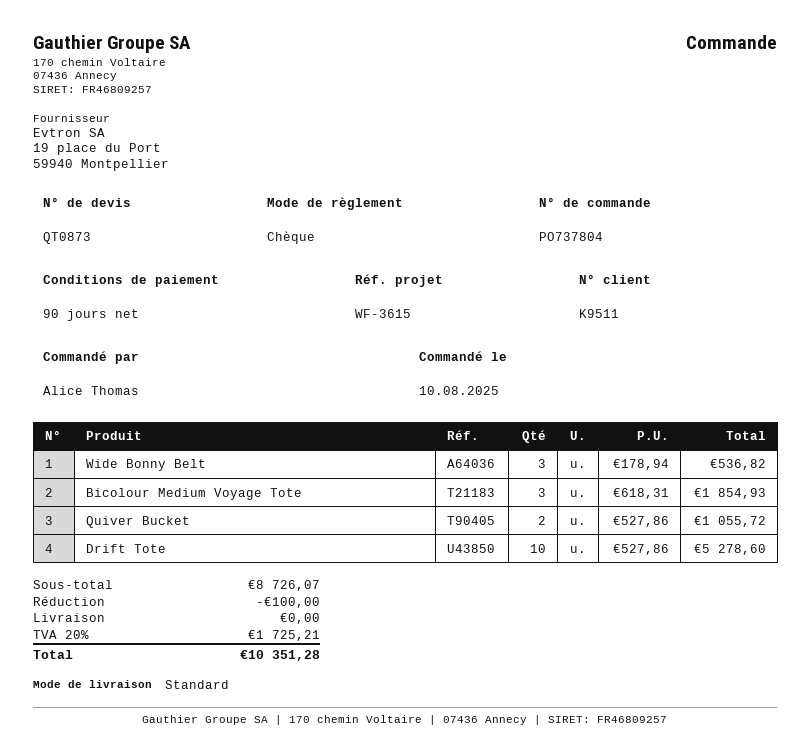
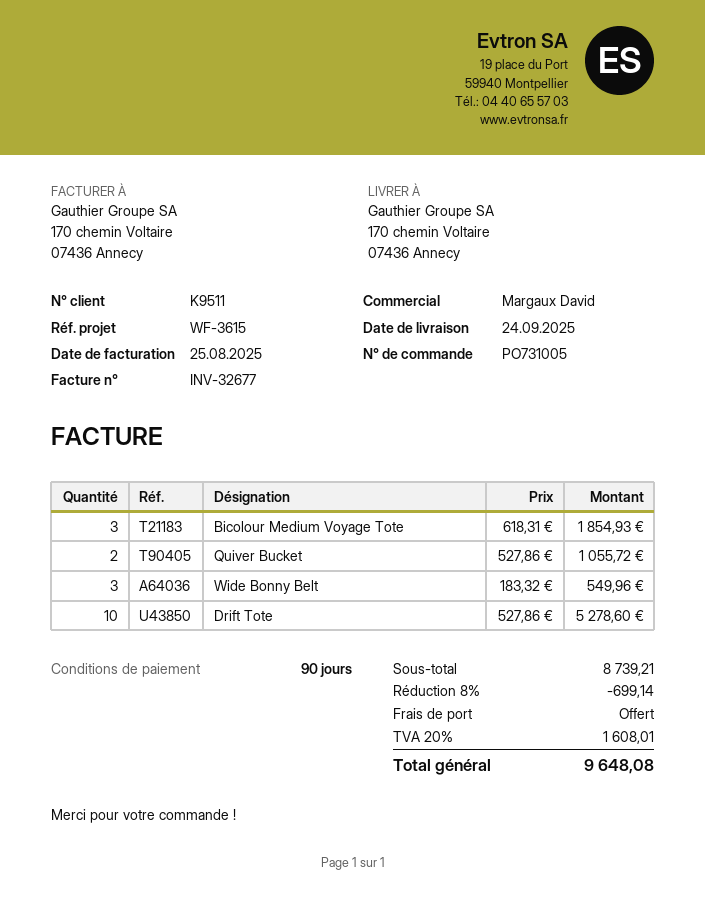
order number: PO737804 -> PO731005
Wide Bonny Belt: 3 x 178.94 = 536.82 -> 3 x 183.32 = 549.96
subtotal: 8726.07 -> 8739.21
discount: 100.00 -> 699.14
tax: 20% = 1725.21 -> 20% = 1608.01
total: 10351.28 -> 9648.08

